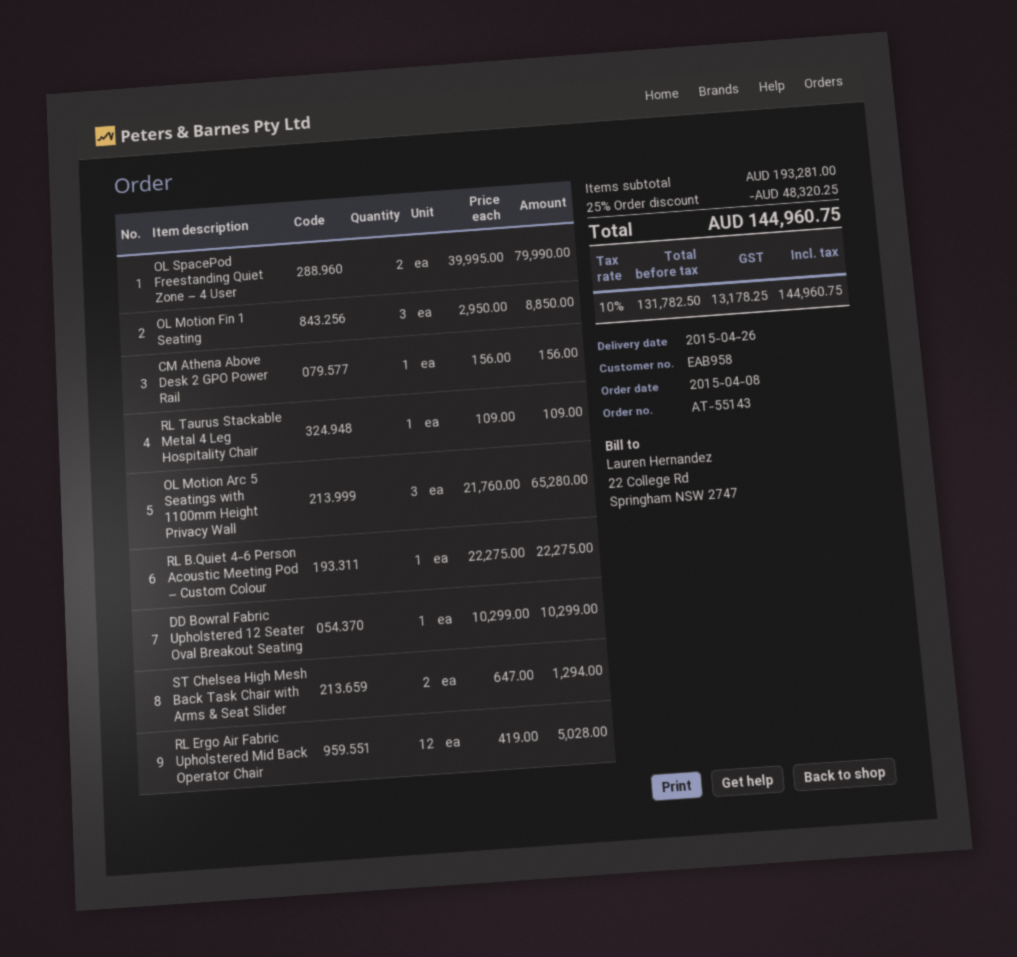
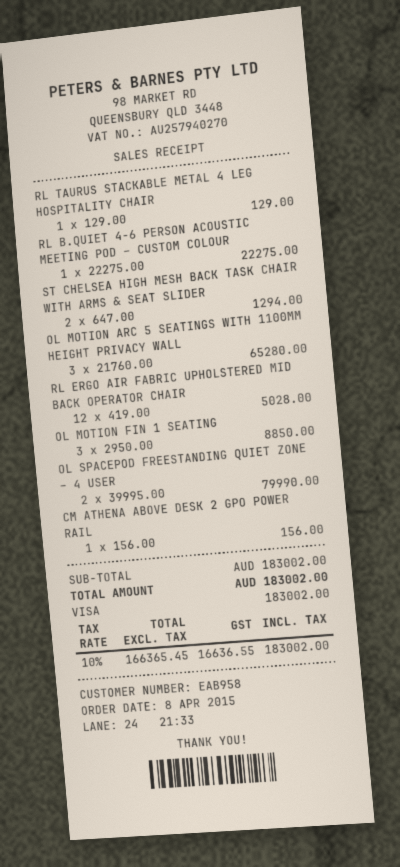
RL Taurus Stackable Metal 4 Leg Hospitality Chair: 1 x 109.00 = 109.00 -> 1 x 129.00 = 129.00
DD Bowral Fabric Upholstered 12 Seater Oval Breakout Seating: 1 x 10299.00 = 10299.00 -> none
subtotal: 193281.00 -> 183002.00
discount: 25% = 48320.25 -> none
net: 131782.50 -> 166365.45
tax: 10% = 13178.25 -> 10% = 16636.55
total: 144960.75 -> 183002.00

